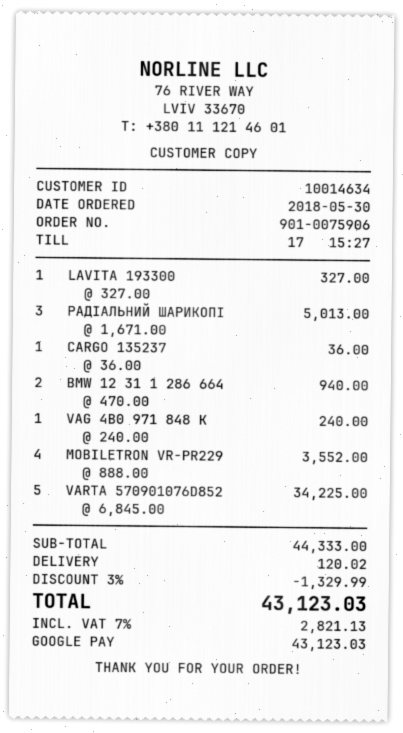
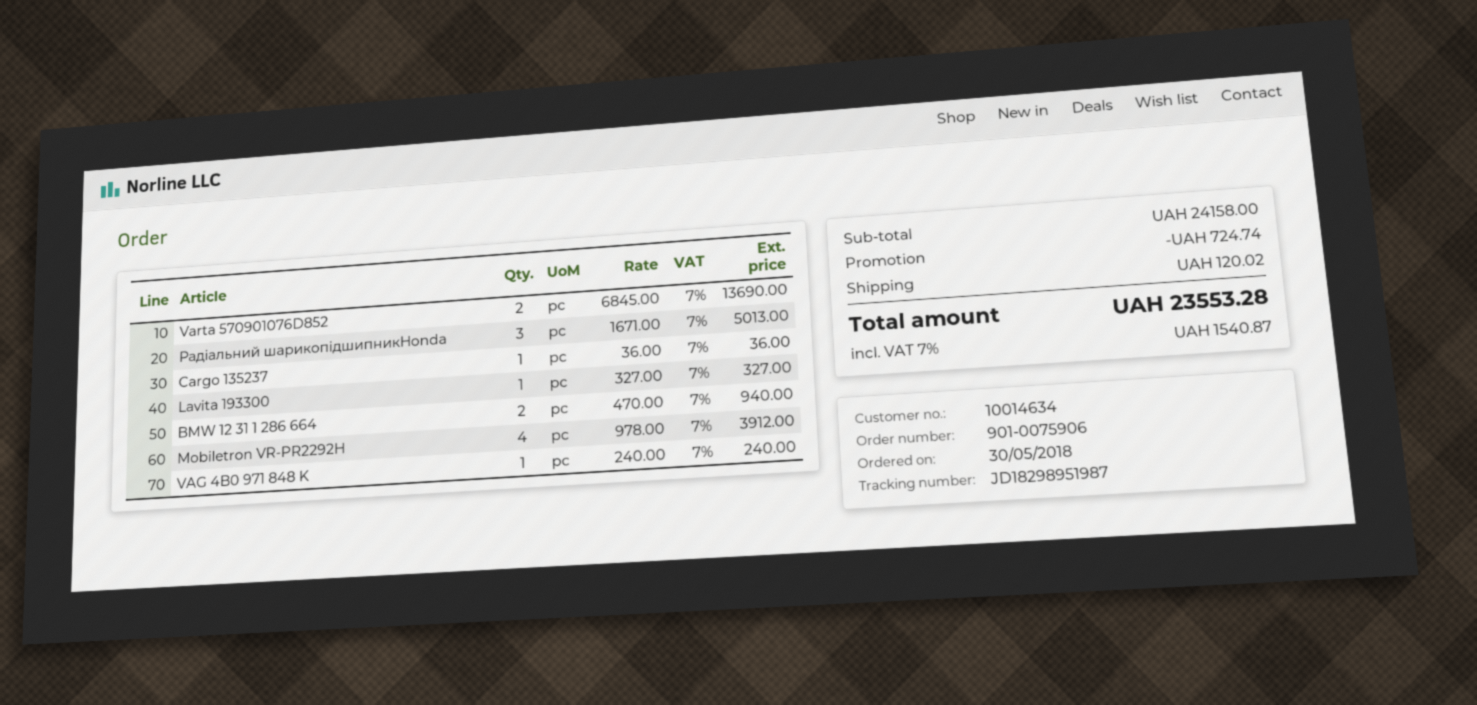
MOBILETRON VR-PR229: 4 x 888.00 = 3552.00 -> 4 x 978.00 = 3912.00
VARTA 570901076D852: 5 x 6845.00 = 34225.00 -> 2 x 6845.00 = 13690.00
subtotal: 44333.00 -> 24158.00
discount: 1329.99 -> 724.74
tax: 7% = 2821.13 -> 7% = 1540.87
total: 43123.03 -> 23553.28

